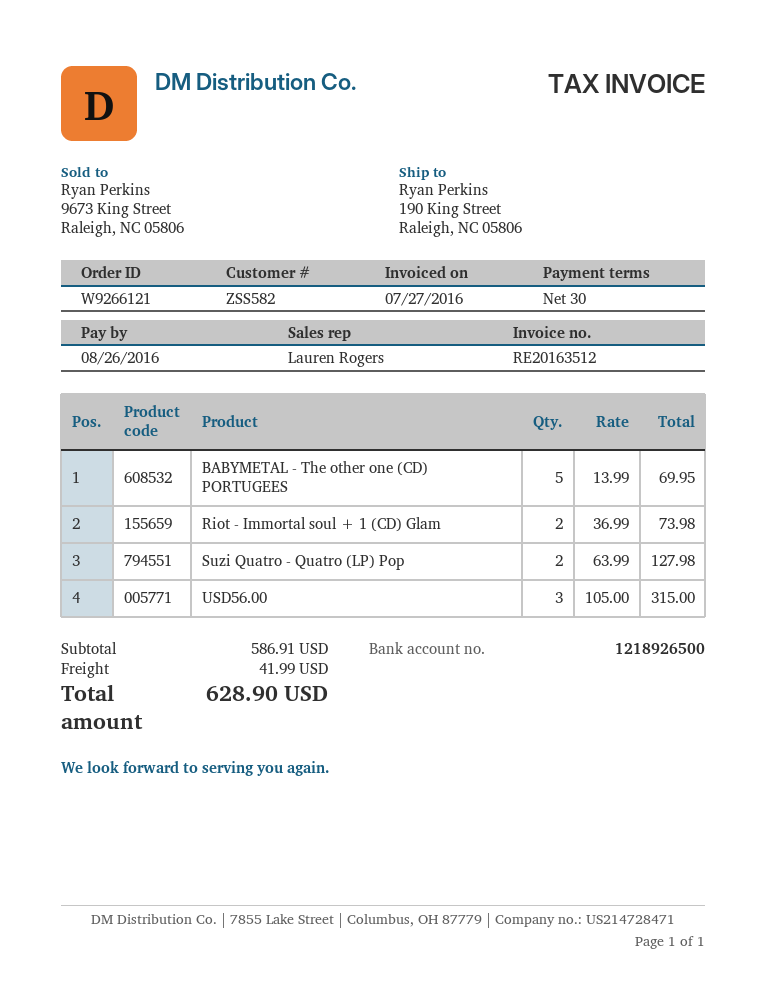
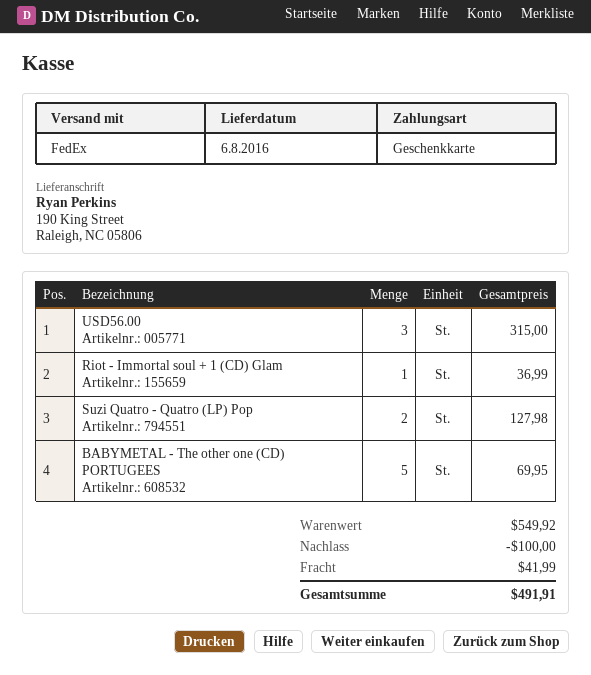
Riot - Immortal soul + 1 (CD) Glam: 2 for 73.98 -> 1 for 36.99
subtotal: 586.91 -> 549.92
discount: none -> 100.00
total: 628.90 -> 491.91

